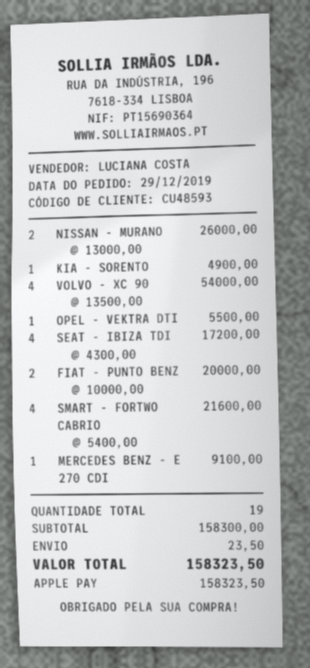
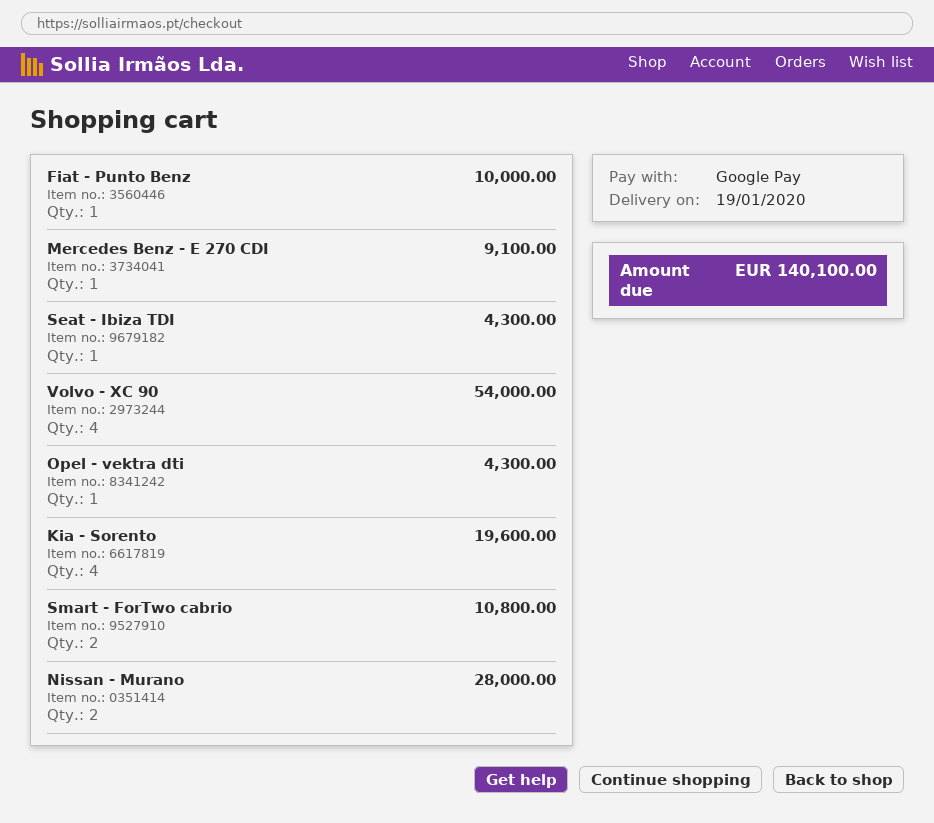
payment method: Apple Pay -> Google Pay
NISSAN - MURANO: 2 for 26000.00 -> 2 for 28000.00
KIA - SORENTO: 1 for 4900.00 -> 4 for 19600.00
OPEL - VEKTRA DTI: 1 for 5500.00 -> 1 for 4300.00
SEAT - IBIZA TDI: 4 for 17200.00 -> 1 for 4300.00
FIAT - PUNTO BENZ: 2 for 20000.00 -> 1 for 10000.00
SMART - FORTWO CABRIO: 4 for 21600.00 -> 2 for 10800.00
shipping: 23.50 -> none
total: 158323.50 -> 140100.00

